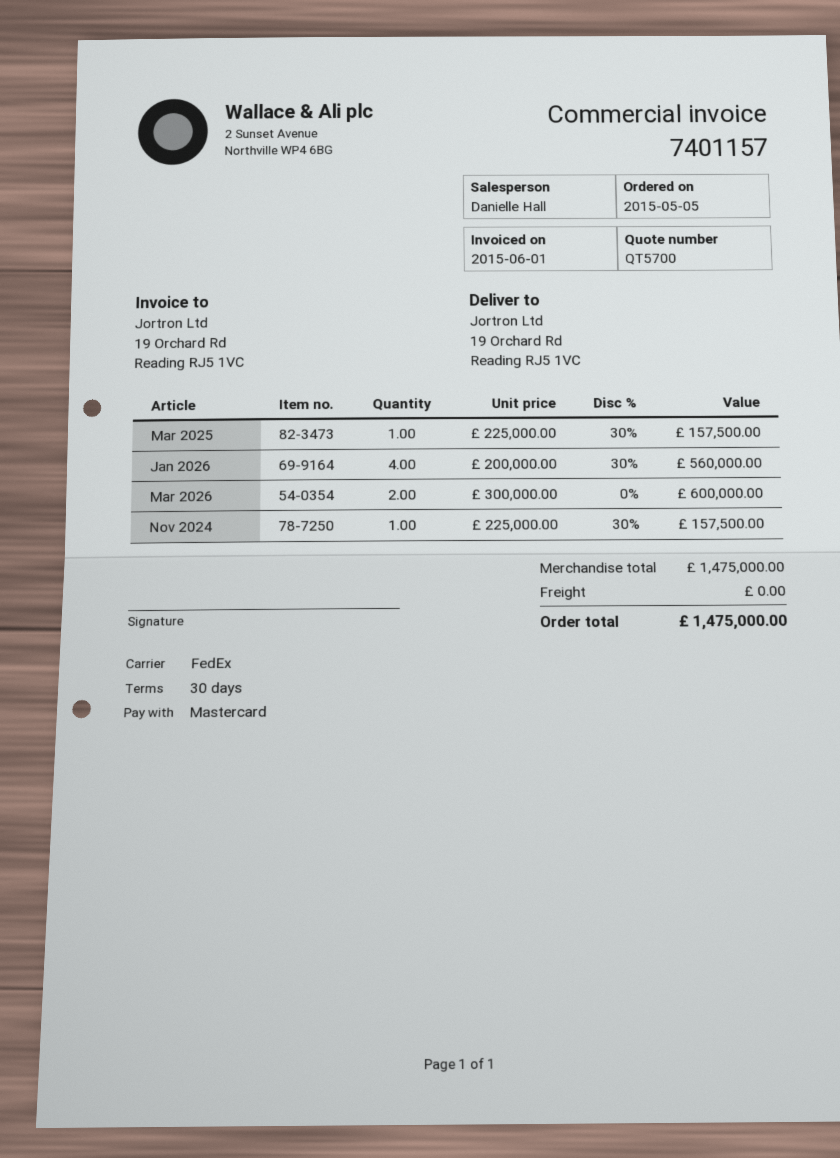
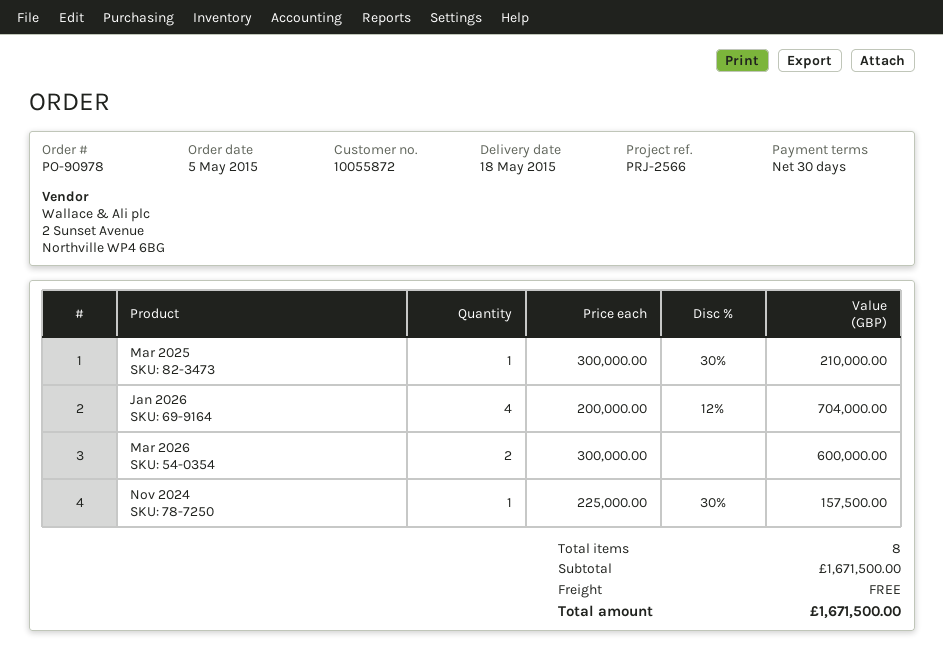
Mar 2025: 1 x 225000.00 - 30% = 157500.00 -> 1 x 300000.00 - 30% = 210000.00
Jan 2026: 4 x 200000.00 - 30% = 560000.00 -> 4 x 200000.00 - 12% = 704000.00
subtotal: 1475000.00 -> 1671500.00
total: 1475000.00 -> 1671500.00

